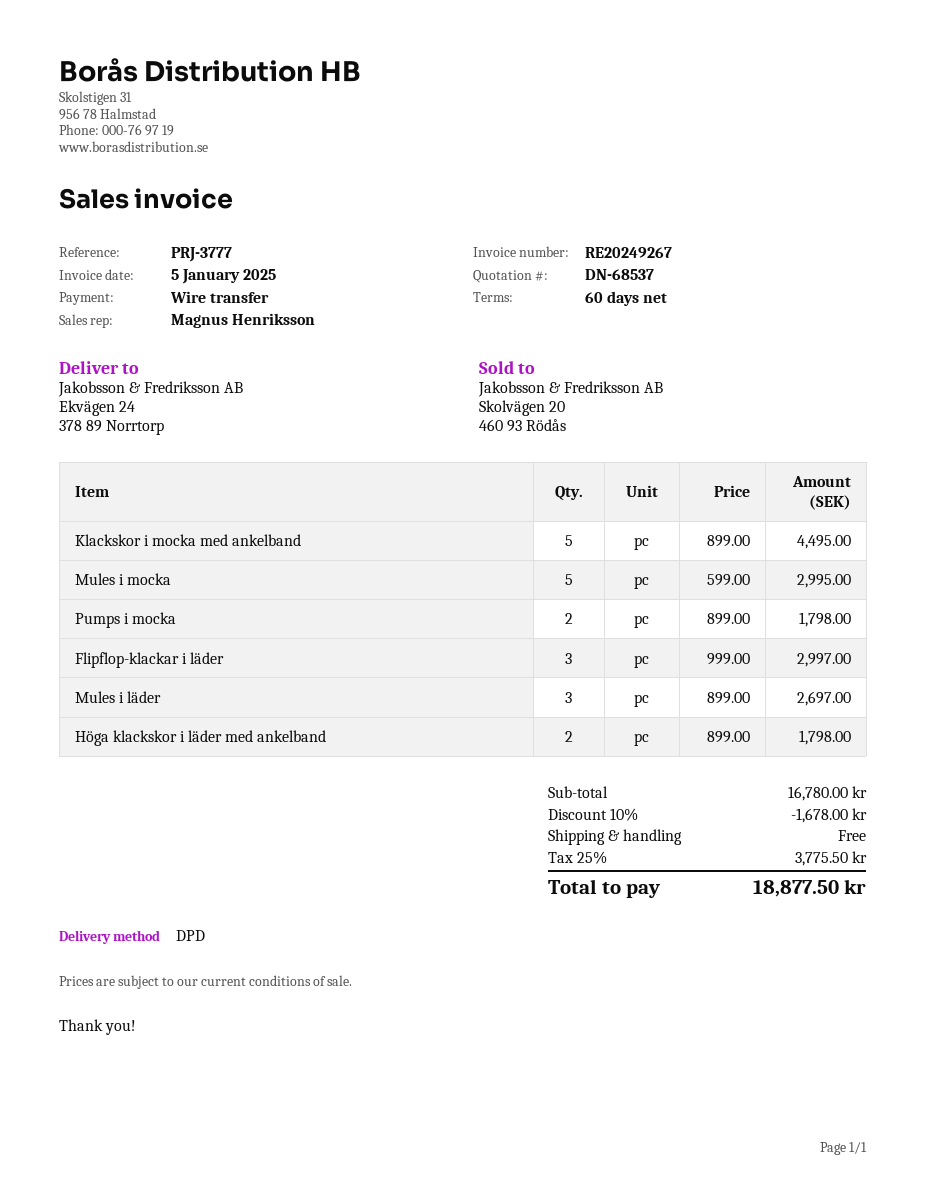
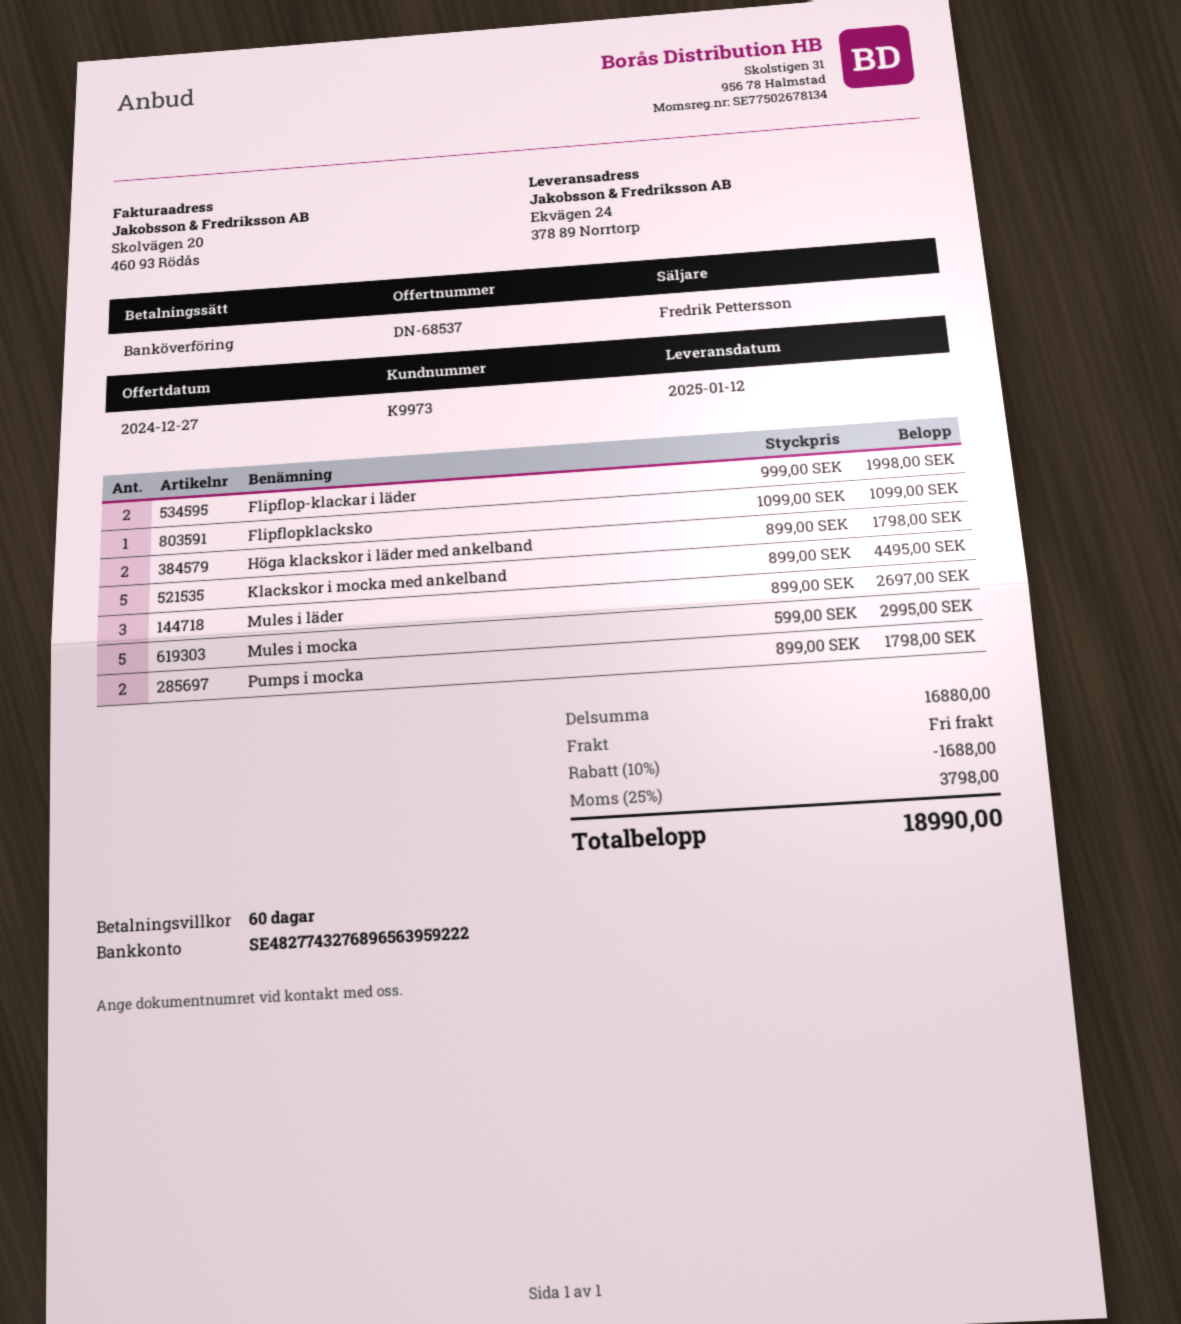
sales rep: Magnus Henriksson -> Fredrik Pettersson
Flipflop-klackar i läder: 3 x 999.00 = 2997.00 -> 2 x 999.00 = 1998.00
Flipflopklacksko: none -> 1 x 1099.00 = 1099.00
subtotal: 16780.00 -> 16880.00
discount: 10% = 1678.00 -> 10% = 1688.00
tax: 25% = 3775.50 -> 25% = 3798.00
total: 18877.50 -> 18990.00

